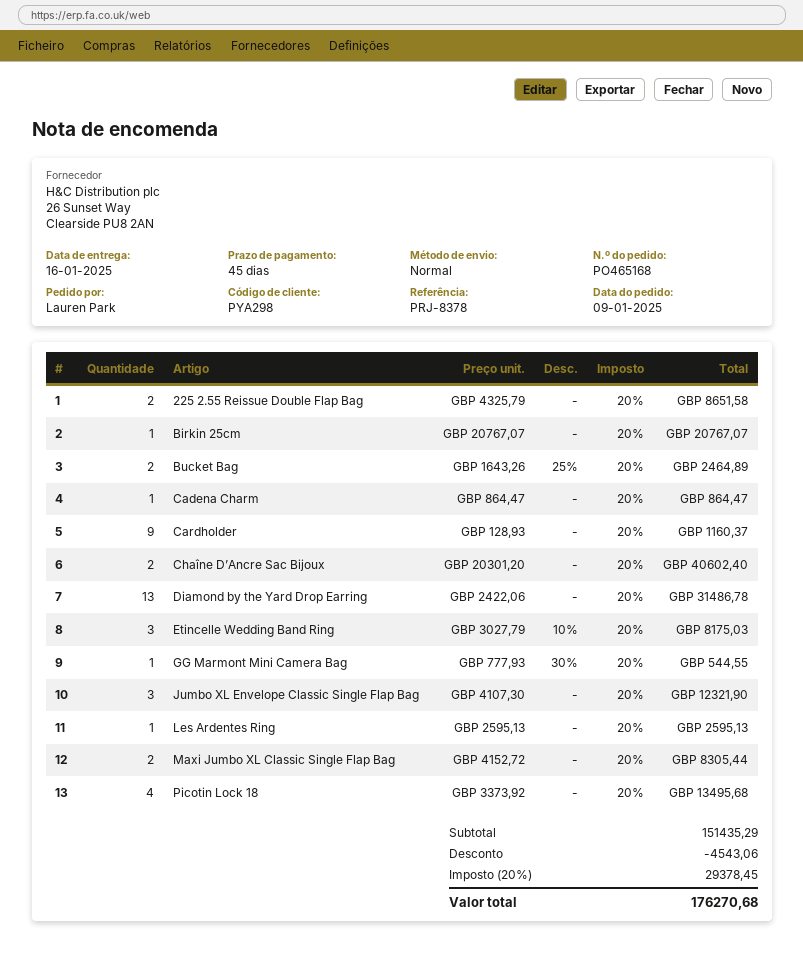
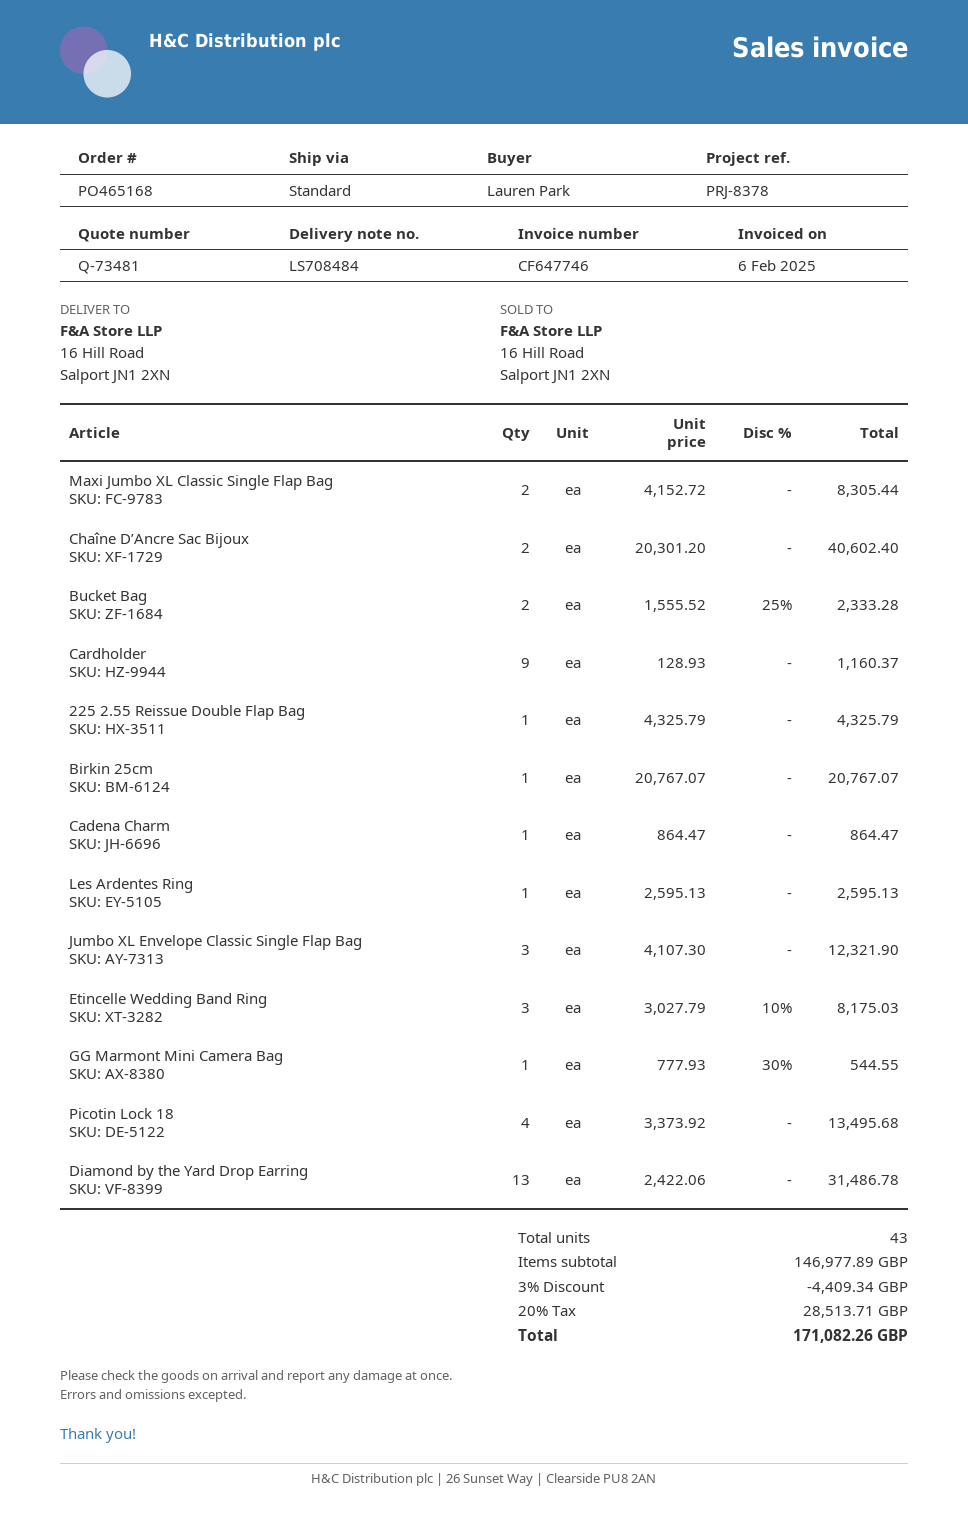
225 2.55 Reissue Double Flap Bag: 2 x 4325.79 = 8651.58 -> 1 x 4325.79 = 4325.79
Bucket Bag: 2 x 1643.26 - 25% = 2464.89 -> 2 x 1555.52 - 25% = 2333.28
subtotal: 151435.29 -> 146977.89
discount: 4543.06 -> 4409.34
tax: 20% = 29378.45 -> 20% = 28513.71
total: 176270.68 -> 171082.26

